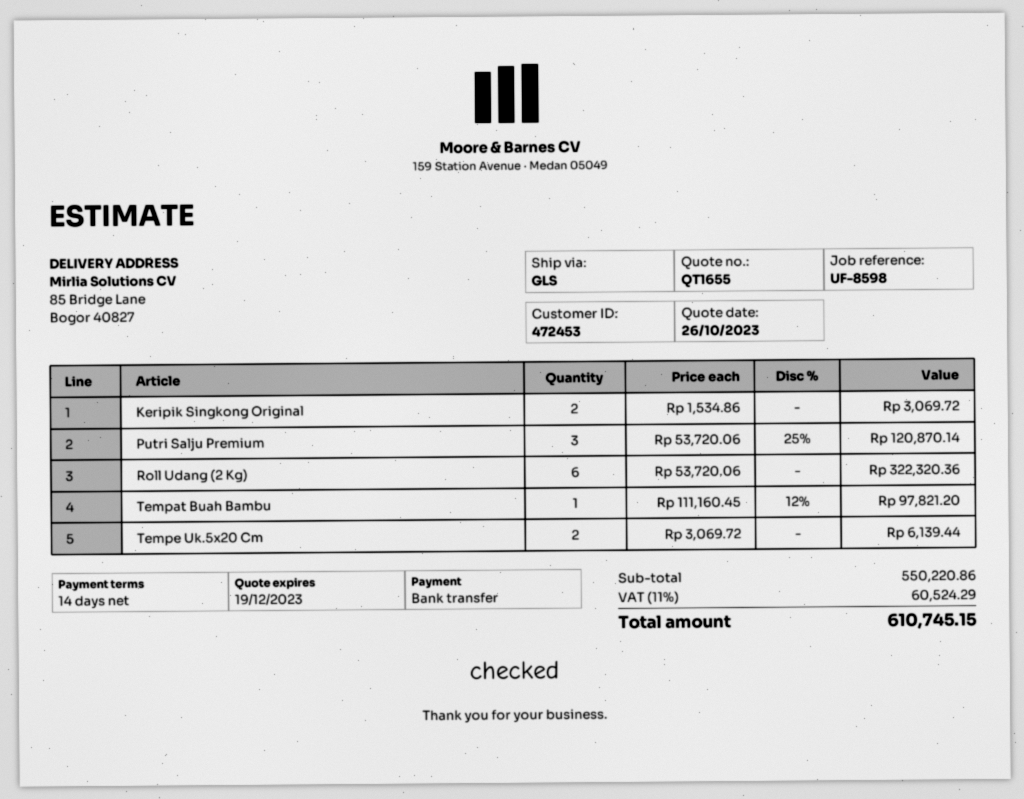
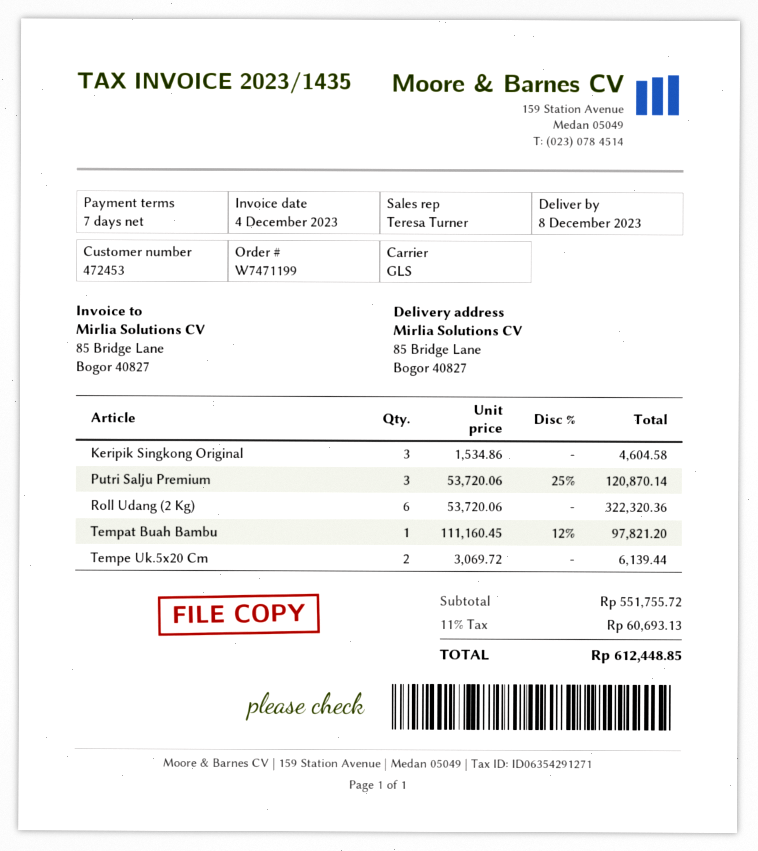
payment terms: 14 days -> 7 days
Keripik Singkong Original: 2 x 1534.86 = 3069.72 -> 3 x 1534.86 = 4604.58
subtotal: 550220.86 -> 551755.72
tax: 11% = 60524.29 -> 11% = 60693.13
total: 610745.15 -> 612448.85

